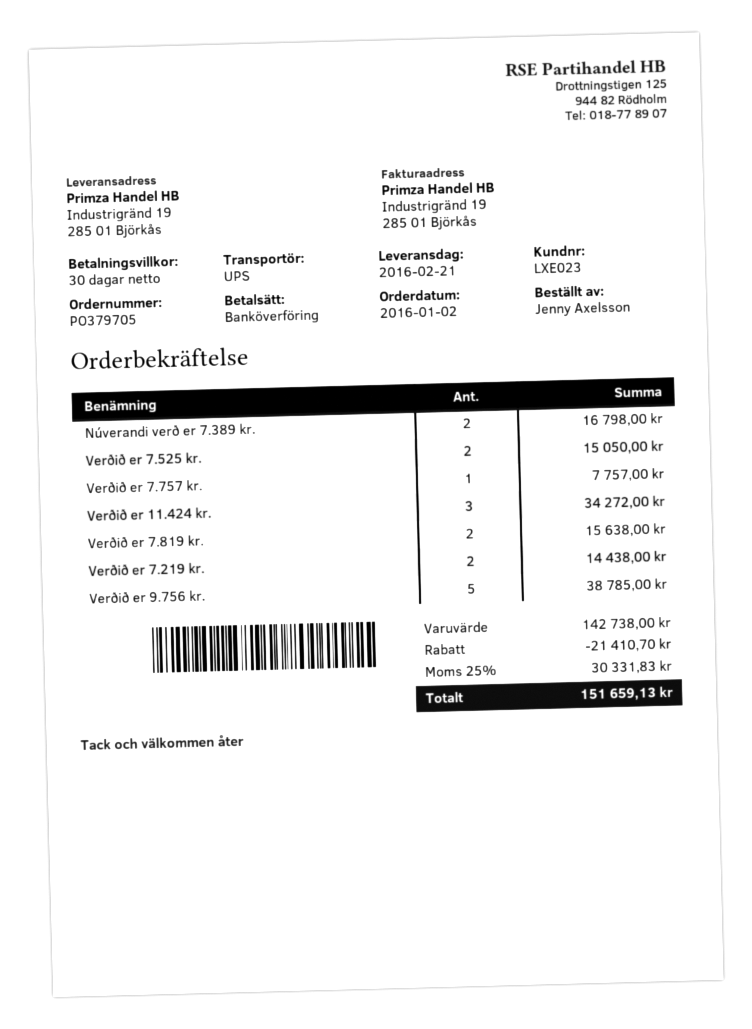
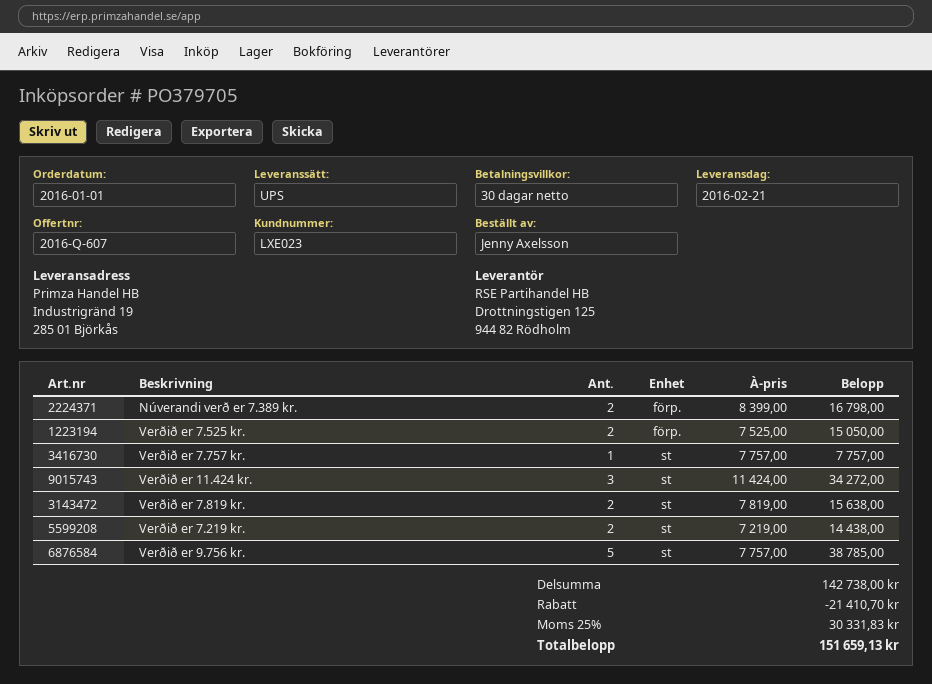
order date: 2016-01-02 -> 2016-01-01

